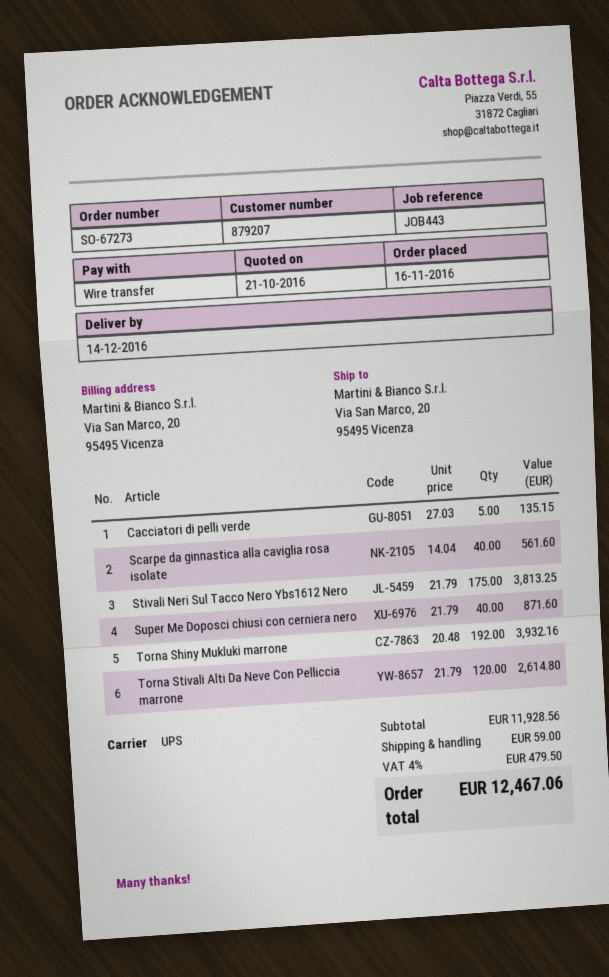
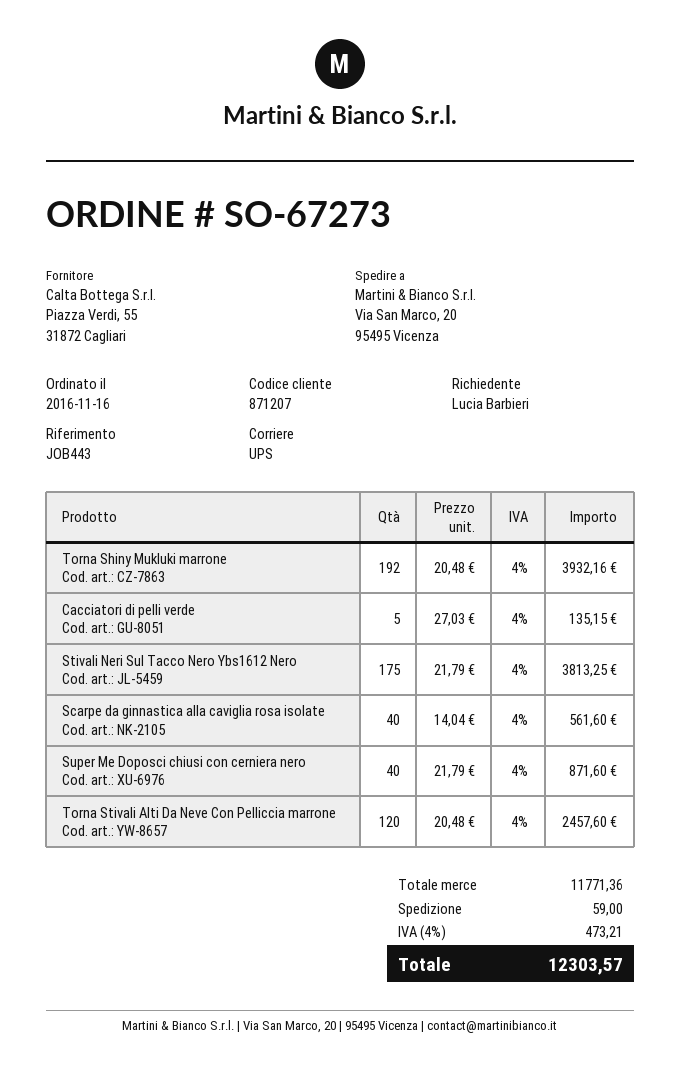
customer number: 879207 -> 871207
Torna Stivali Alti Da Neve Con Pelliccia marrone: 120 x 21.79 = 2614.80 -> 120 x 20.48 = 2457.60
subtotal: 11928.56 -> 11771.36
tax: 4% = 479.50 -> 4% = 473.21
total: 12467.06 -> 12303.57

